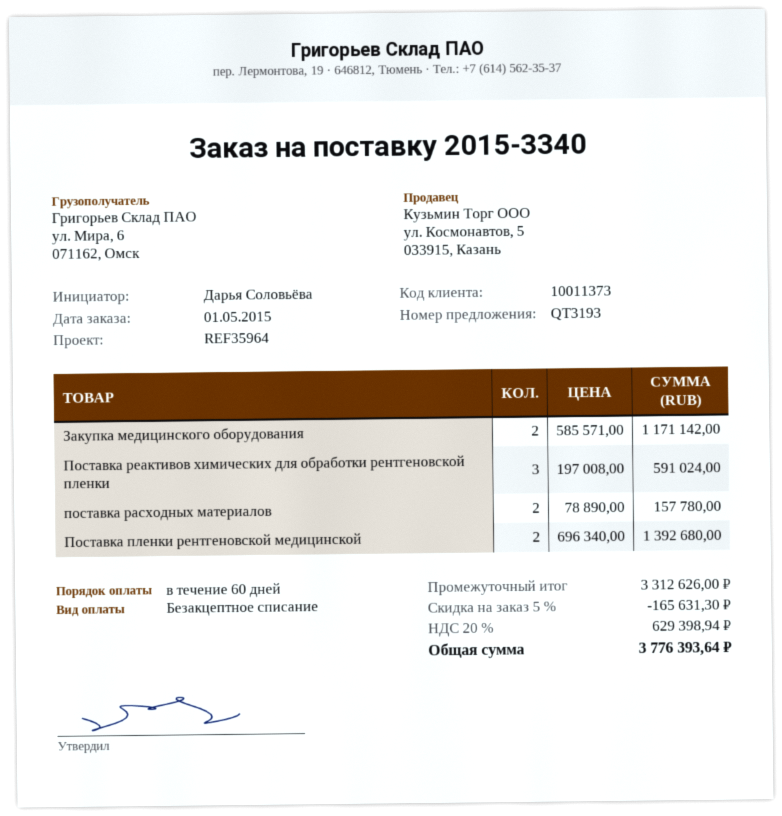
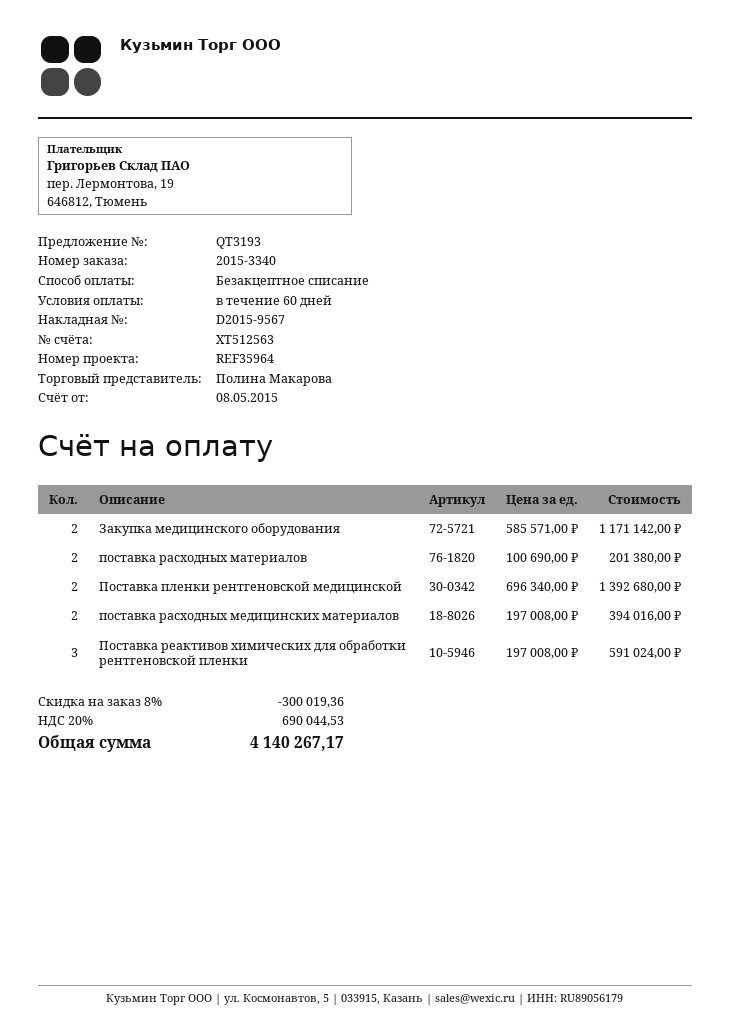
поставка расходных материалов: 2 x 78890.00 = 157780.00 -> 2 x 100690.00 = 201380.00
поставка расходных медицинских материалов: none -> 2 x 197008.00 = 394016.00
discount: 5% = 165631.30 -> 8% = 300019.36
tax: 20% = 629398.94 -> 20% = 690044.53
total: 3776393.64 -> 4140267.17

